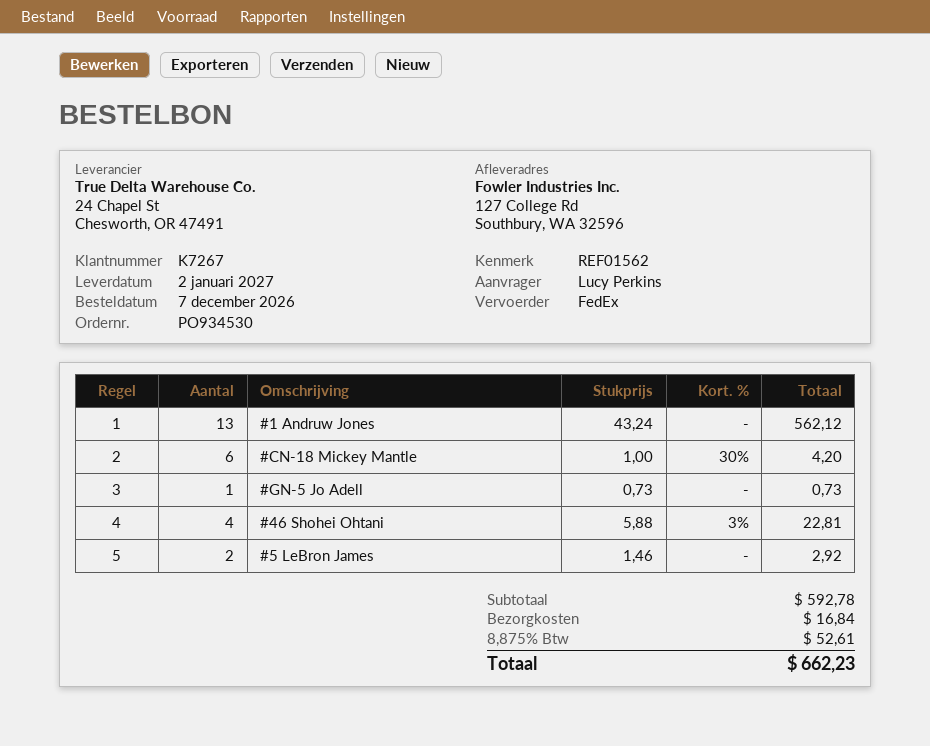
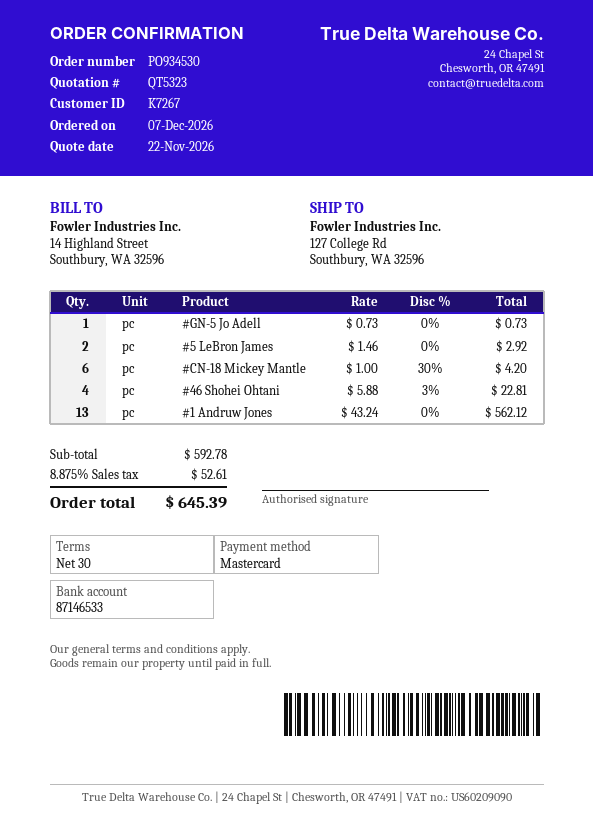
shipping: 16.84 -> none
total: 662.23 -> 645.39

